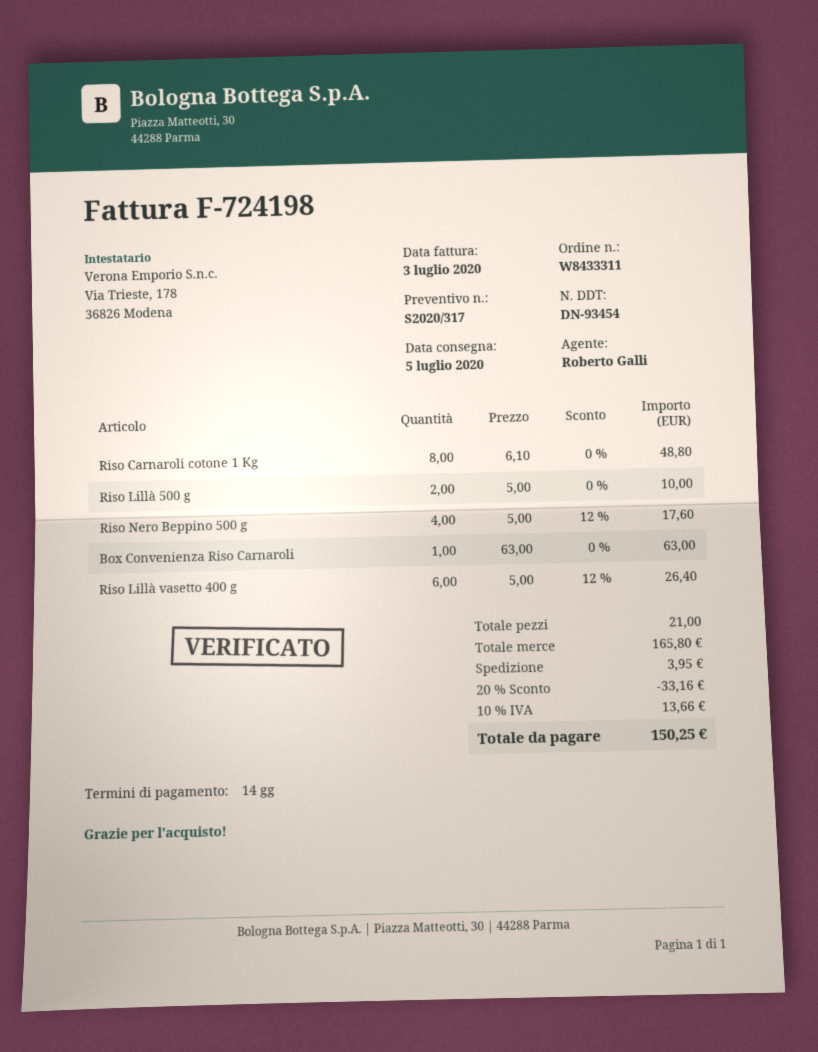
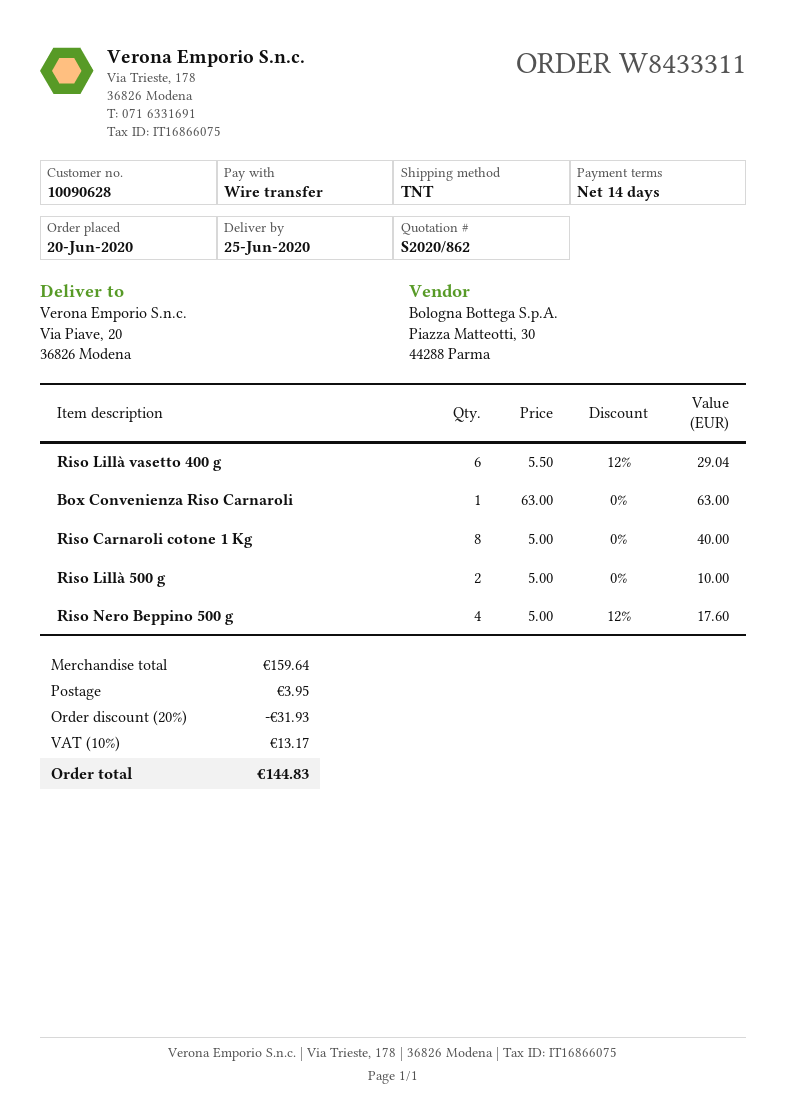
quote number: S2020/317 -> S2020/862
delivery date: 2020-07-05 -> 2020-06-25
Riso Carnaroli cotone 1 Kg: 8 x 6.10 = 48.80 -> 8 x 5.00 = 40.00
Riso Lillà vasetto 400 g: 6 x 5.00 - 12% = 26.40 -> 6 x 5.50 - 12% = 29.04
subtotal: 165.80 -> 159.64
discount: 20% = 33.16 -> 20% = 31.93
tax: 10% = 13.66 -> 10% = 13.17
total: 150.25 -> 144.83

